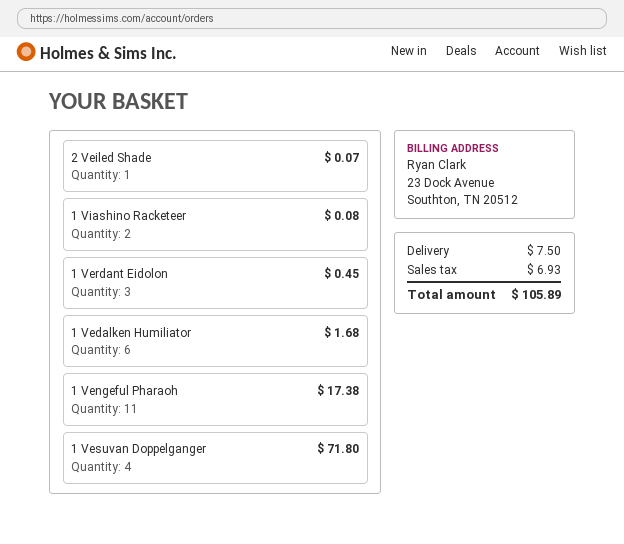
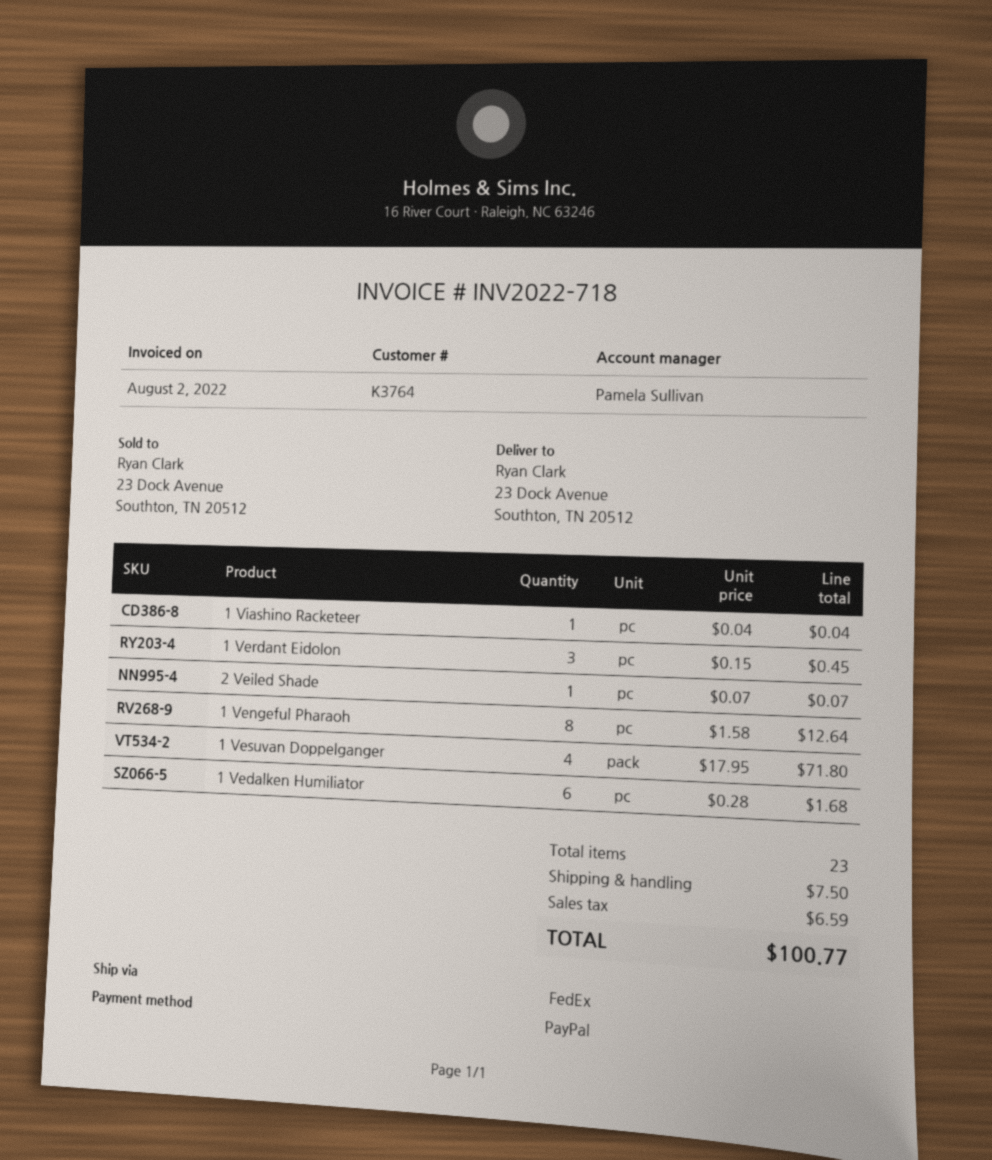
1 Viashino Racketeer: 2 for 0.08 -> 1 for 0.04
1 Vengeful Pharaoh: 11 for 17.38 -> 8 for 12.64
tax: 6.93 -> 6.59
total: 105.89 -> 100.77

